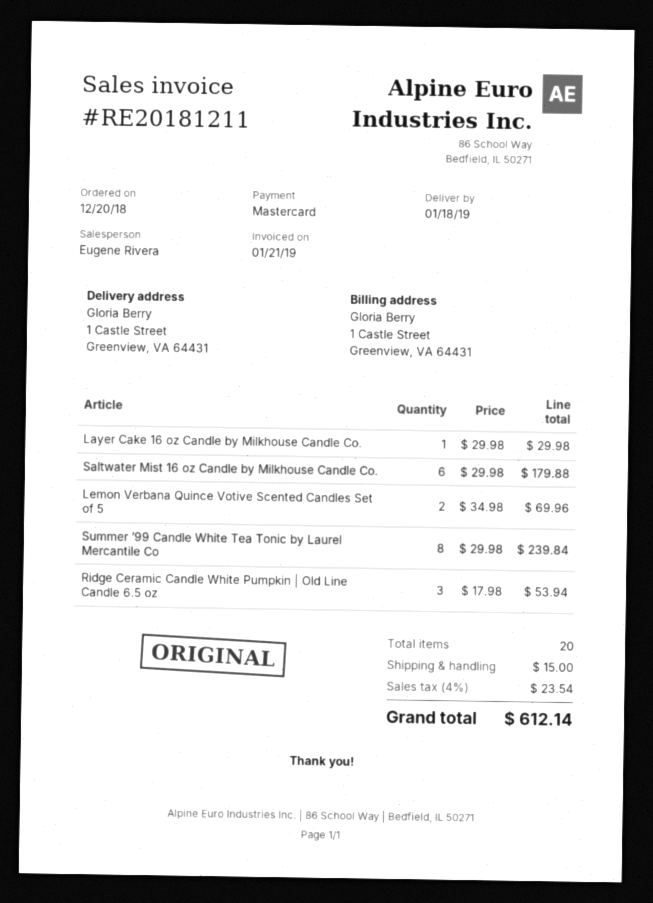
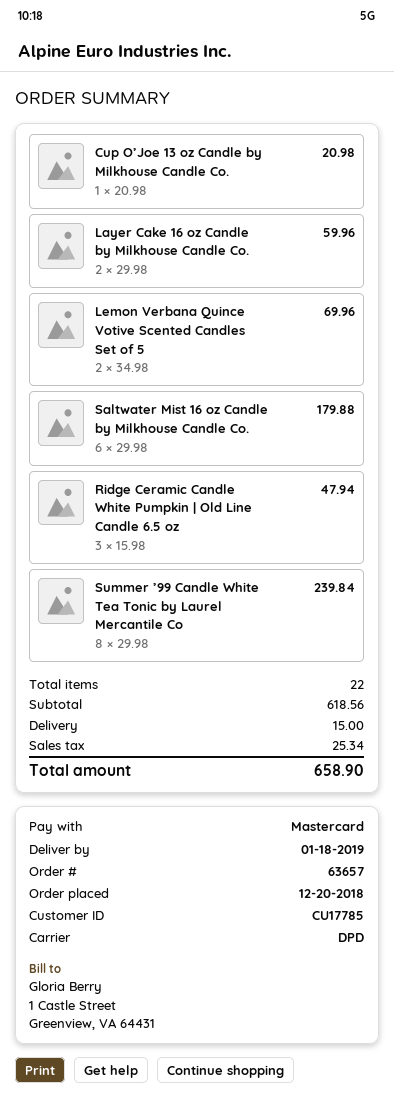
Layer Cake 16 oz Candle by Milkhouse Candle Co.: 1 x 29.98 = 29.98 -> 2 x 29.98 = 59.96
Ridge Ceramic Candle White Pumpkin | Old Line Candle 6.5 oz: 3 x 17.98 = 53.94 -> 3 x 15.98 = 47.94
Cup O’Joe 13 oz Candle by Milkhouse Candle Co.: none -> 1 x 20.98 = 20.98
total quantity: 20 -> 22
tax: 23.54 -> 25.34
total: 612.14 -> 658.90

